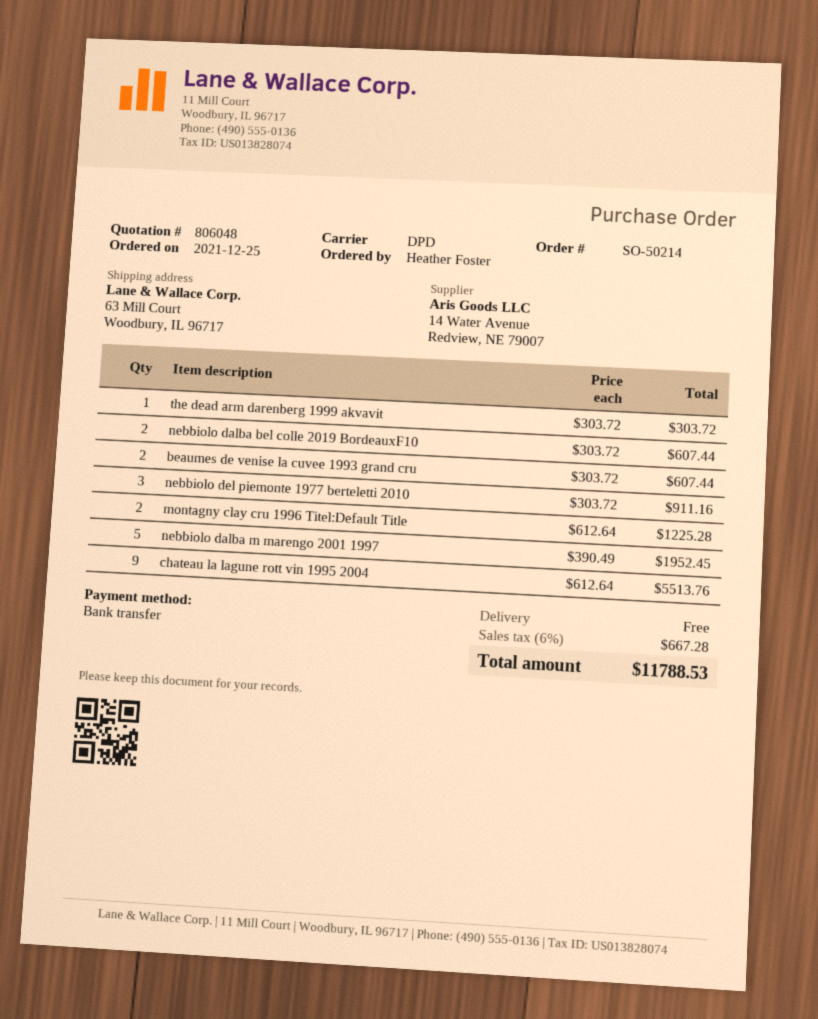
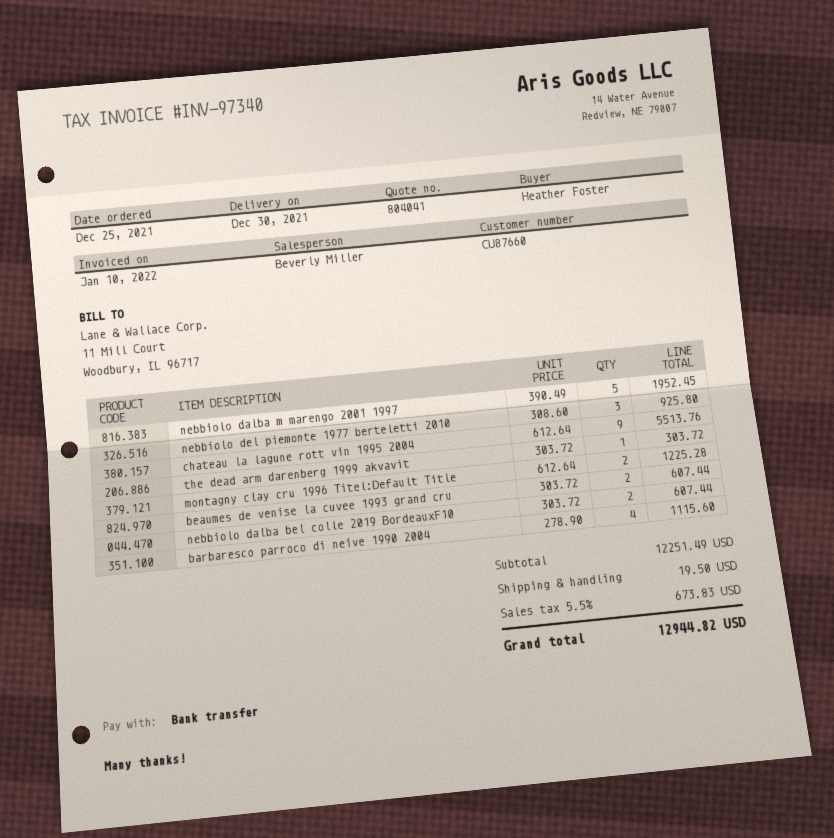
quote number: 806048 -> 804041
nebbiolo del piemonte 1977 berteletti 2010: 3 x 303.72 = 911.16 -> 3 x 308.60 = 925.80
barbaresco parroco di neive 1990 2004: none -> 4 x 278.90 = 1115.60
shipping: 0.00 -> 19.50
tax: 6% = 667.28 -> 5.5% = 673.83
total: 11788.53 -> 12944.82

